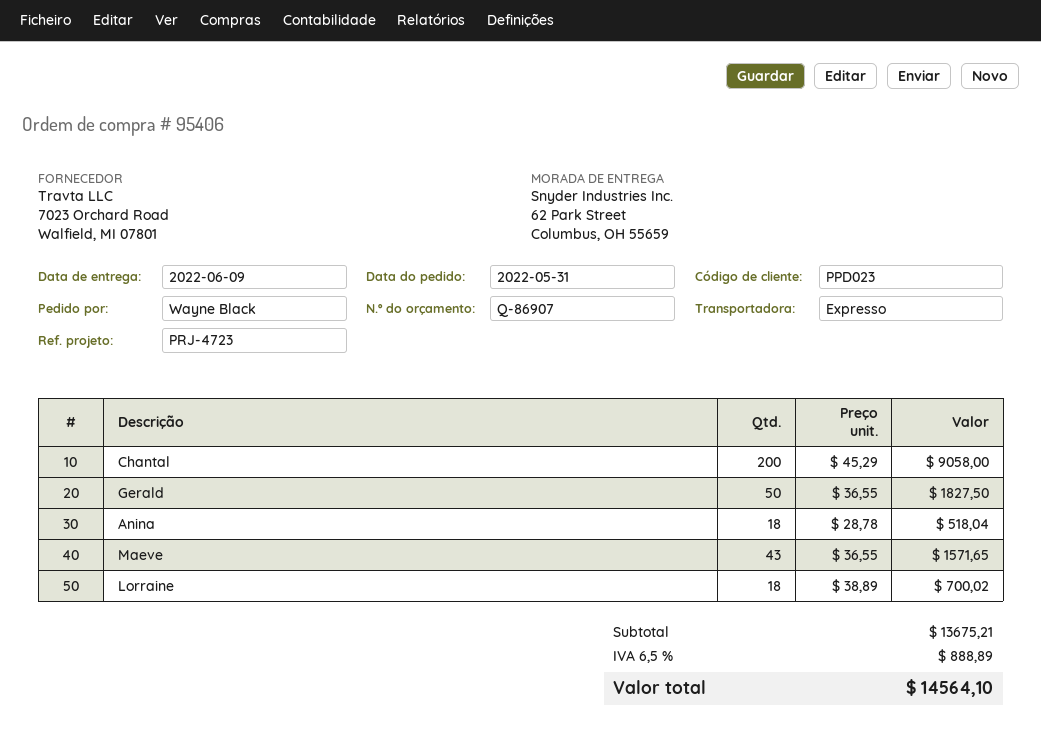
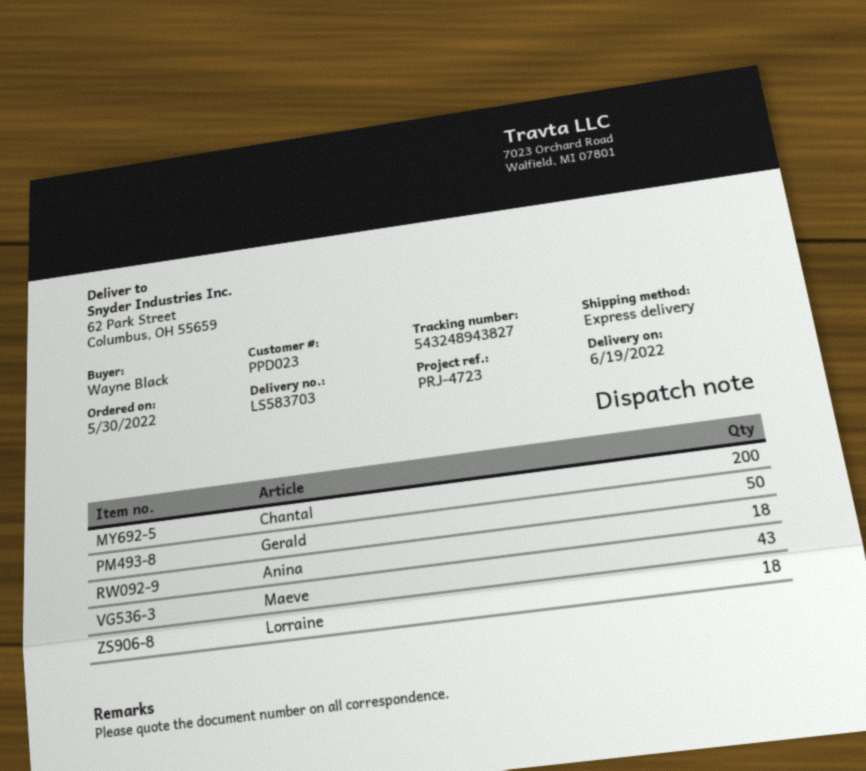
order date: 2022-05-31 -> 2022-05-30
delivery date: 2022-06-09 -> 2022-06-19

